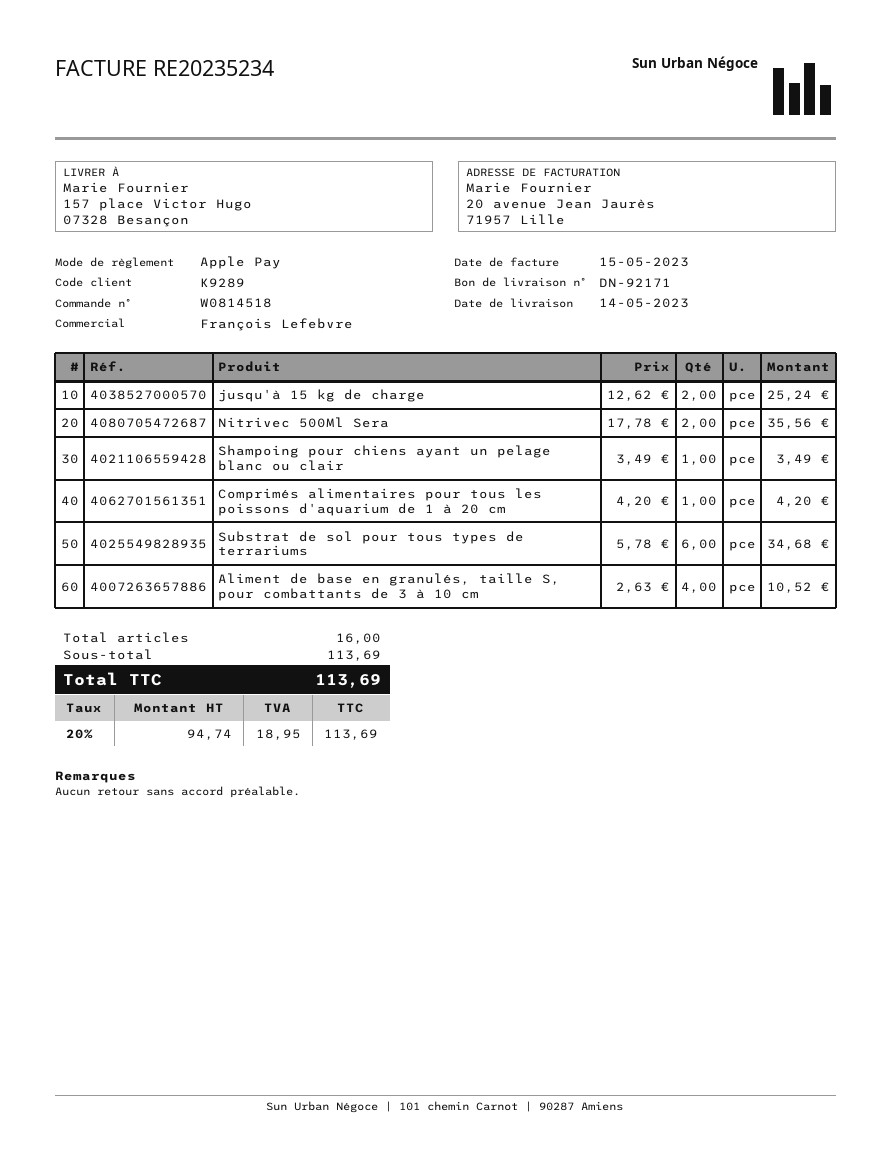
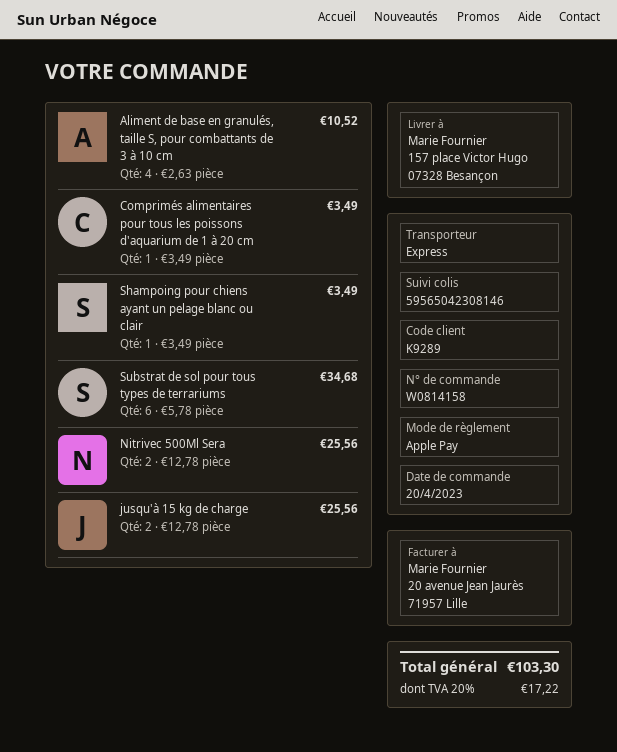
order number: W0814518 -> W0814158
jusqu'à 15 kg de charge: 2 x 12.62 = 25.24 -> 2 x 12.78 = 25.56
Nitrivec 500Ml Sera: 2 x 17.78 = 35.56 -> 2 x 12.78 = 25.56
Comprimés alimentaires pour tous les poissons d'aquarium de 1 à 20 cm: 1 x 4.20 = 4.20 -> 1 x 3.49 = 3.49
tax: 20% = 18.95 -> 20% = 17.22
total: 113.69 -> 103.30

